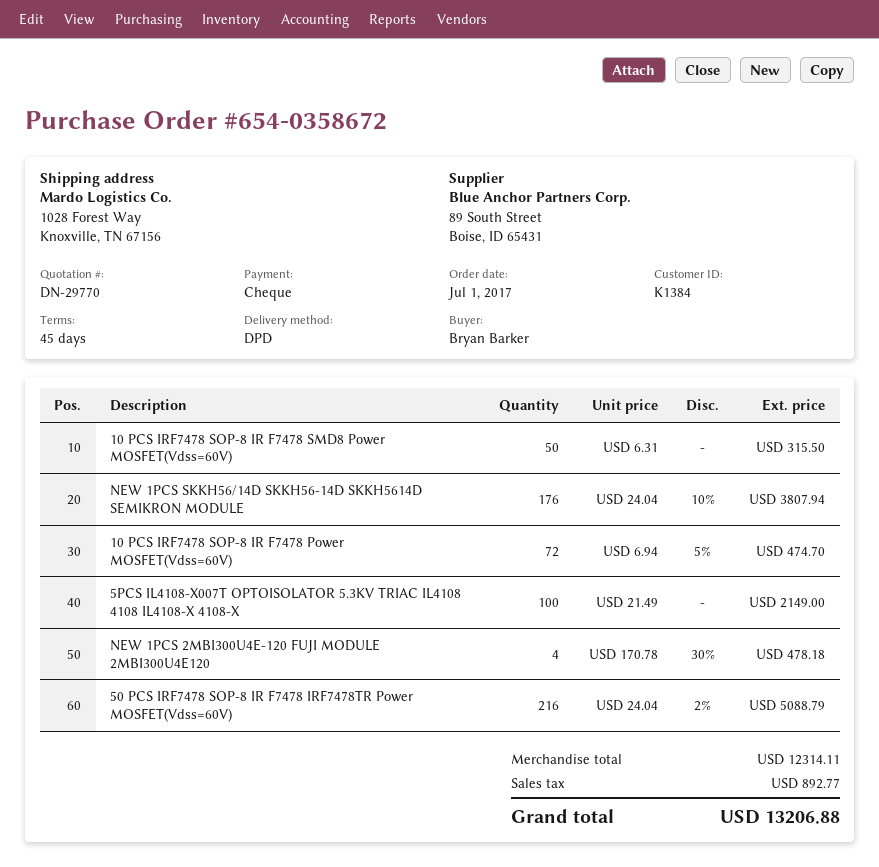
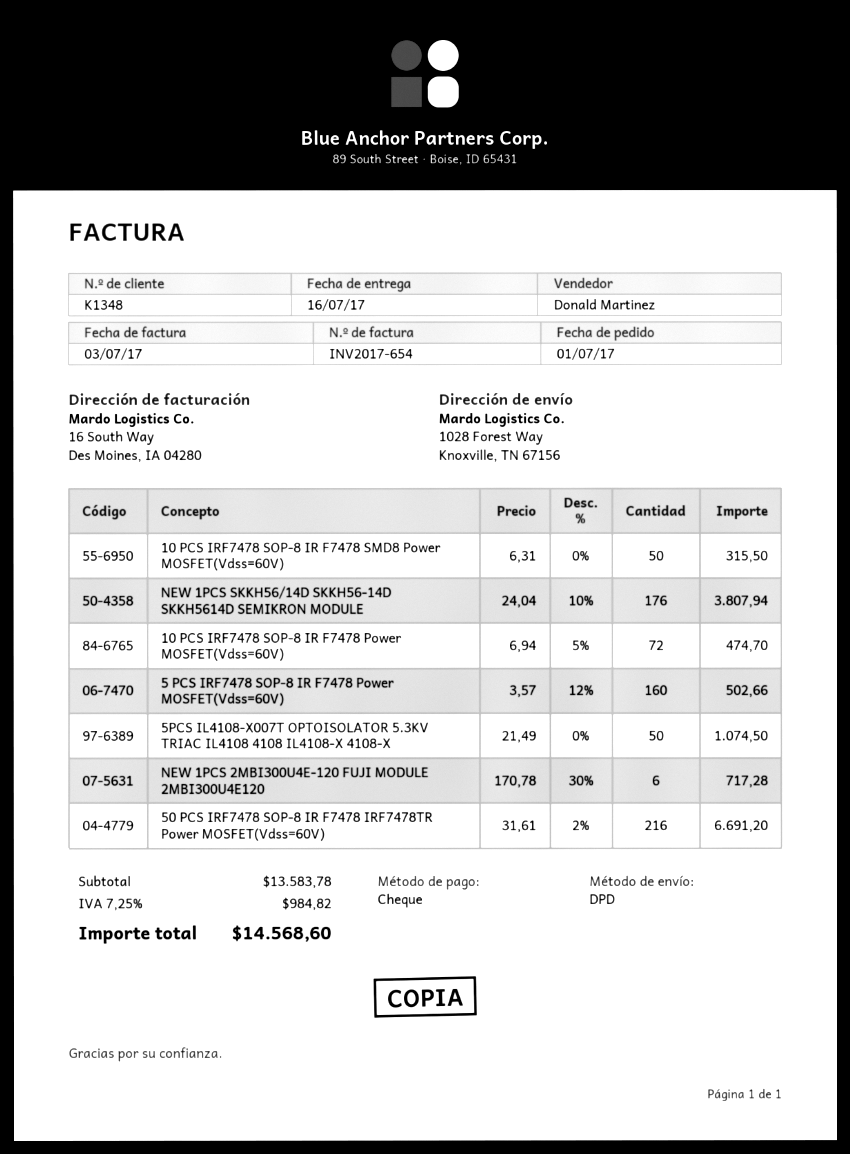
customer number: K1384 -> K1348
5PCS IL4108-X007T OPTOISOLATOR 5.3KV TRIAC IL4108 4108 IL4108-X 4108-X: 100 x 21.49 = 2149.00 -> 50 x 21.49 = 1074.50
NEW 1PCS 2MBI300U4E-120 FUJI MODULE 2MBI300U4E120: 4 x 170.78 - 30% = 478.18 -> 6 x 170.78 - 30% = 717.28
50 PCS IRF7478 SOP-8 IR F7478 IRF7478TR Power MOSFET(Vdss=60V): 216 x 24.04 - 2% = 5088.79 -> 216 x 31.61 - 2% = 6691.20
5 PCS IRF7478 SOP-8 IR F7478 Power MOSFET(Vdss=60V): none -> 160 x 3.57 - 12% = 502.66
subtotal: 12314.11 -> 13583.78
tax: 892.77 -> 984.82
total: 13206.88 -> 14568.60

